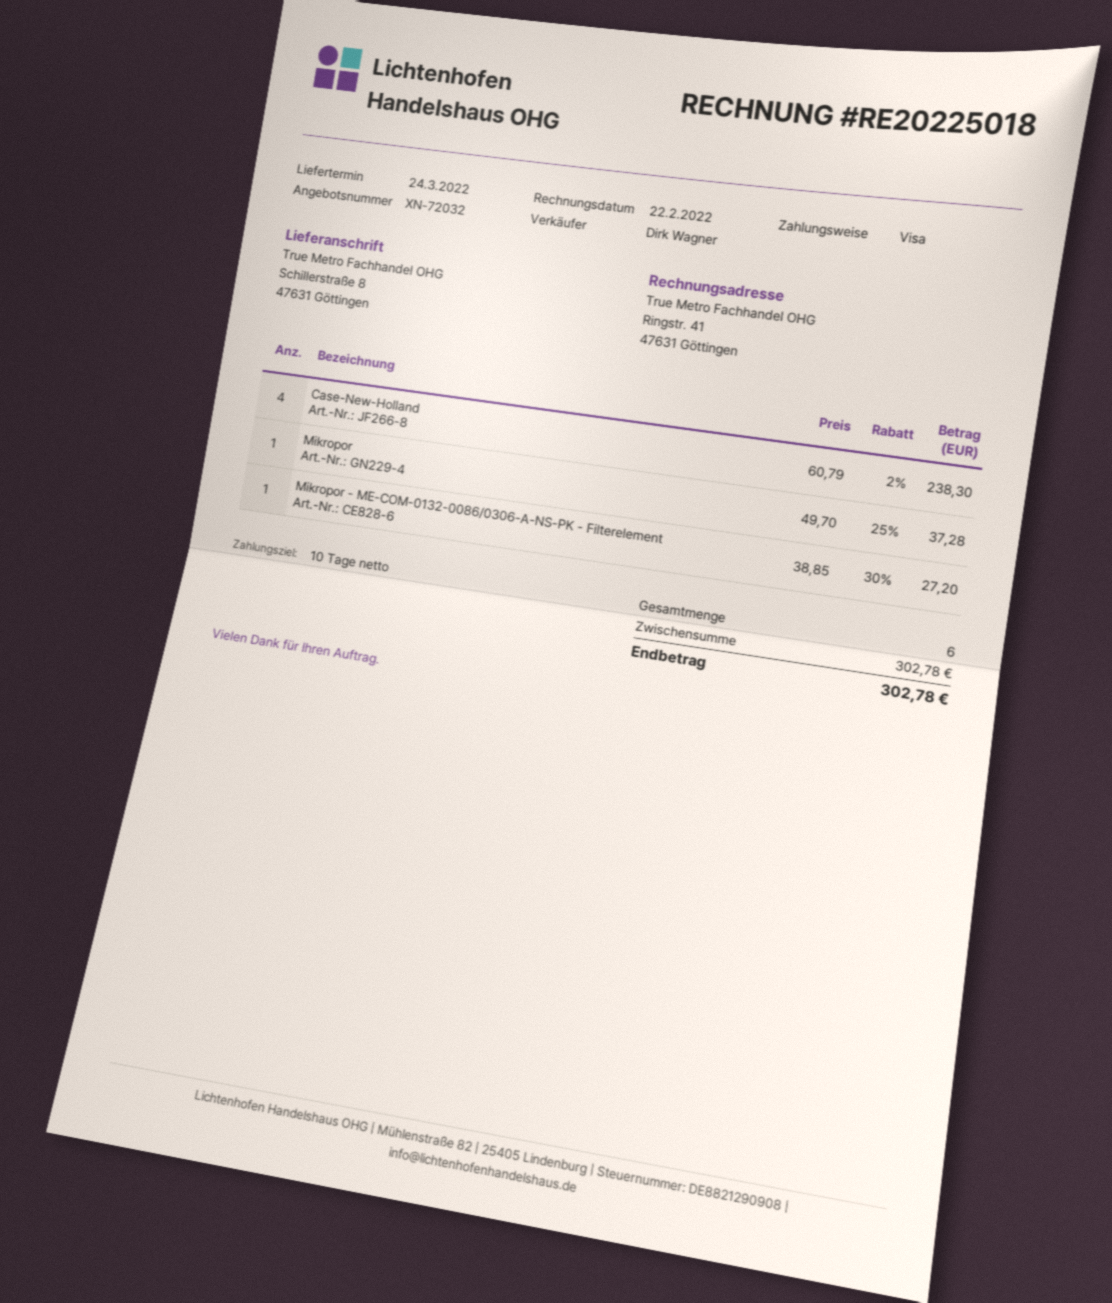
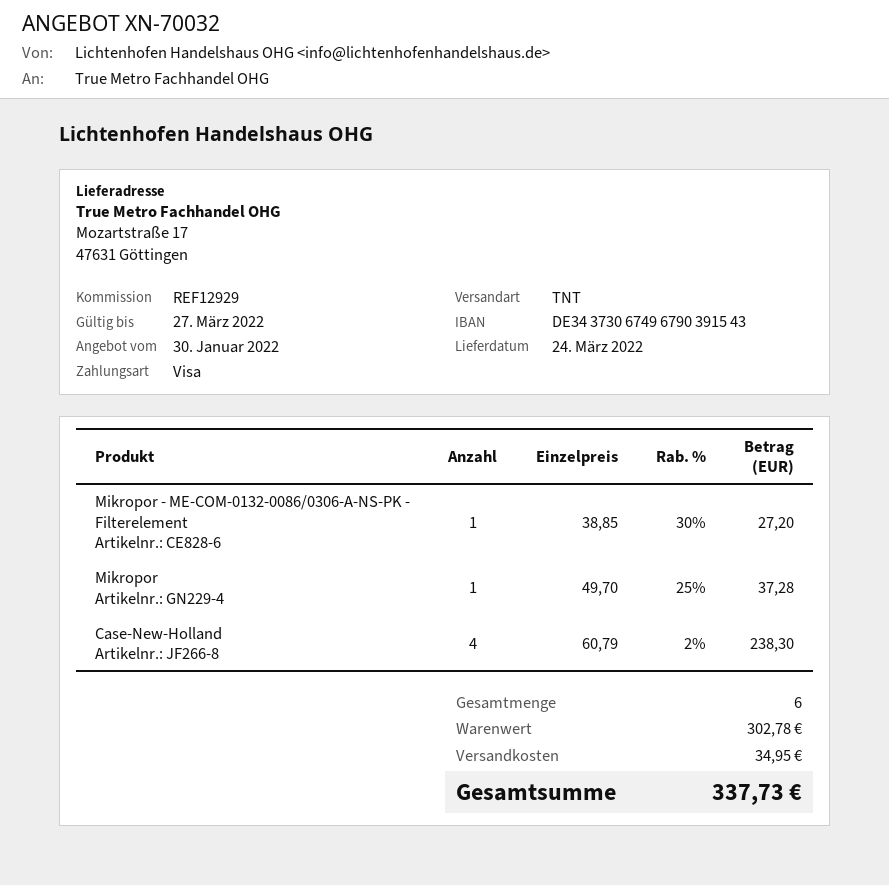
quote number: XN-72032 -> XN-70032
ship to: Schillerstraße 8, 47631 Göttingen -> Mozartstraße 17, 47631 Göttingen
shipping: none -> 34.95
total: 302.78 -> 337.73

